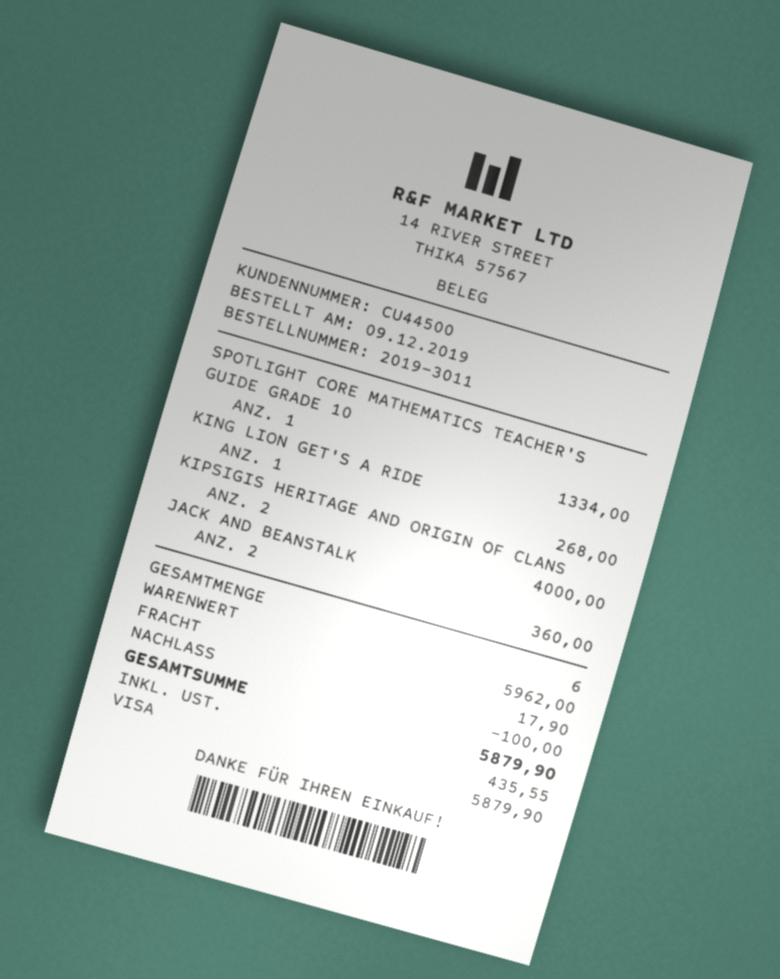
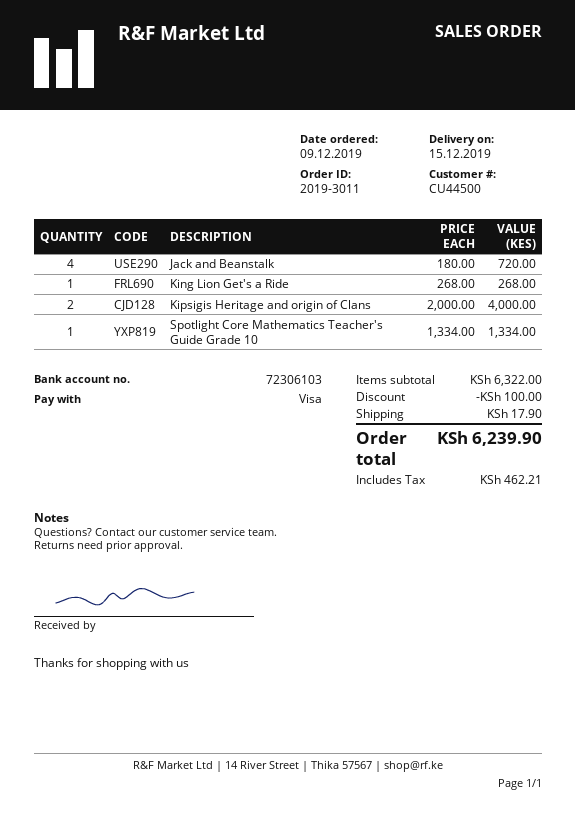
JACK AND BEANSTALK: 2 for 360.00 -> 4 for 720.00
subtotal: 5962.00 -> 6322.00
tax: 435.55 -> 462.21
total: 5879.90 -> 6239.90

